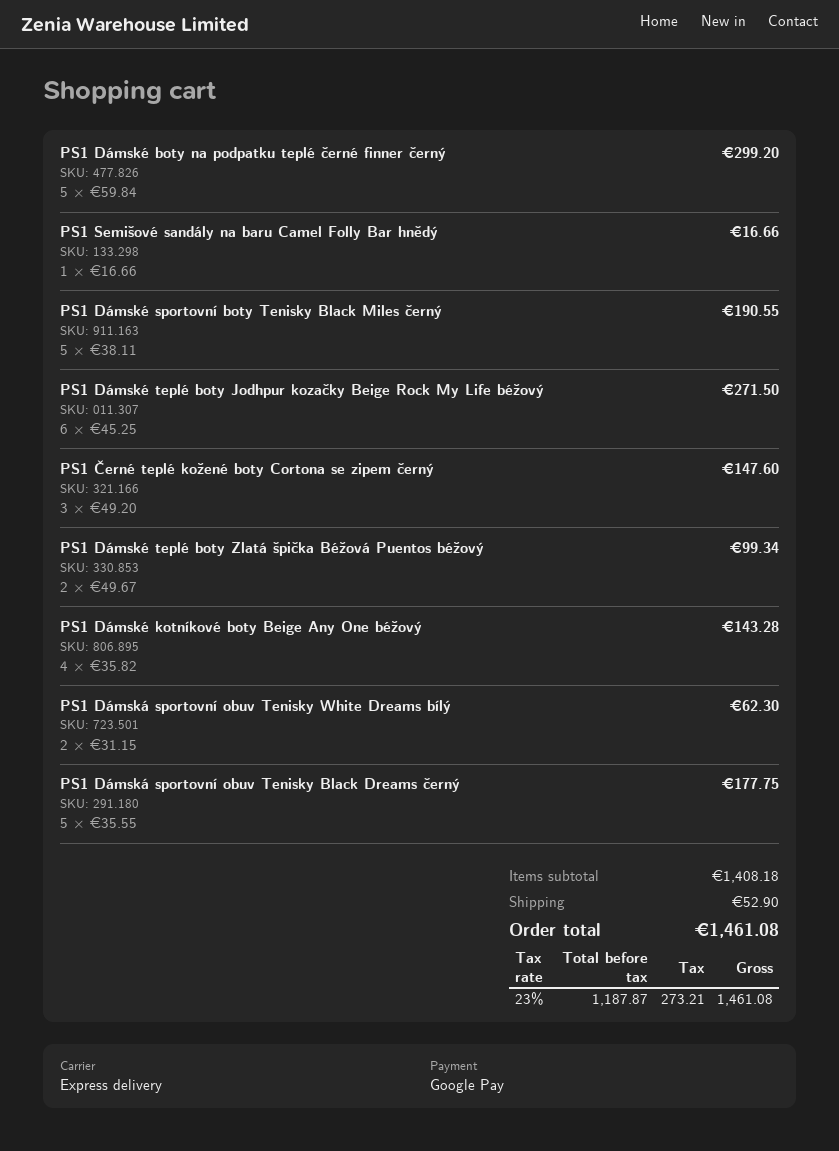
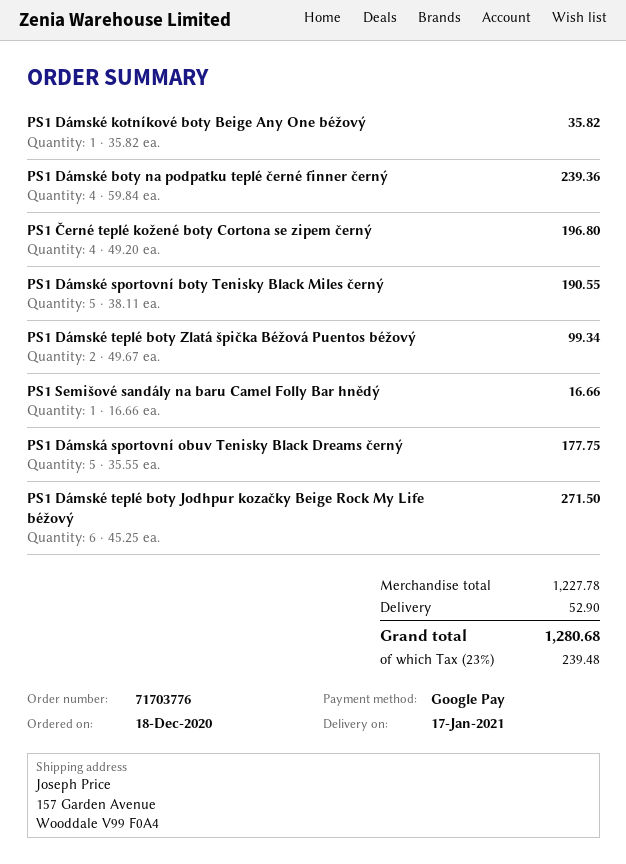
PS1 Dámské boty na podpatku teplé černé finner černý: 5 x 59.84 = 299.20 -> 4 x 59.84 = 239.36
PS1 Černé teplé kožené boty Cortona se zipem černý: 3 x 49.20 = 147.60 -> 4 x 49.20 = 196.80
PS1 Dámské kotníkové boty Beige Any One béžový: 4 x 35.82 = 143.28 -> 1 x 35.82 = 35.82
PS1 Dámská sportovní obuv Tenisky White Dreams bílý: 2 x 31.15 = 62.30 -> none
subtotal: 1408.18 -> 1227.78
tax: 23% = 273.21 -> 23% = 239.48
total: 1461.08 -> 1280.68

